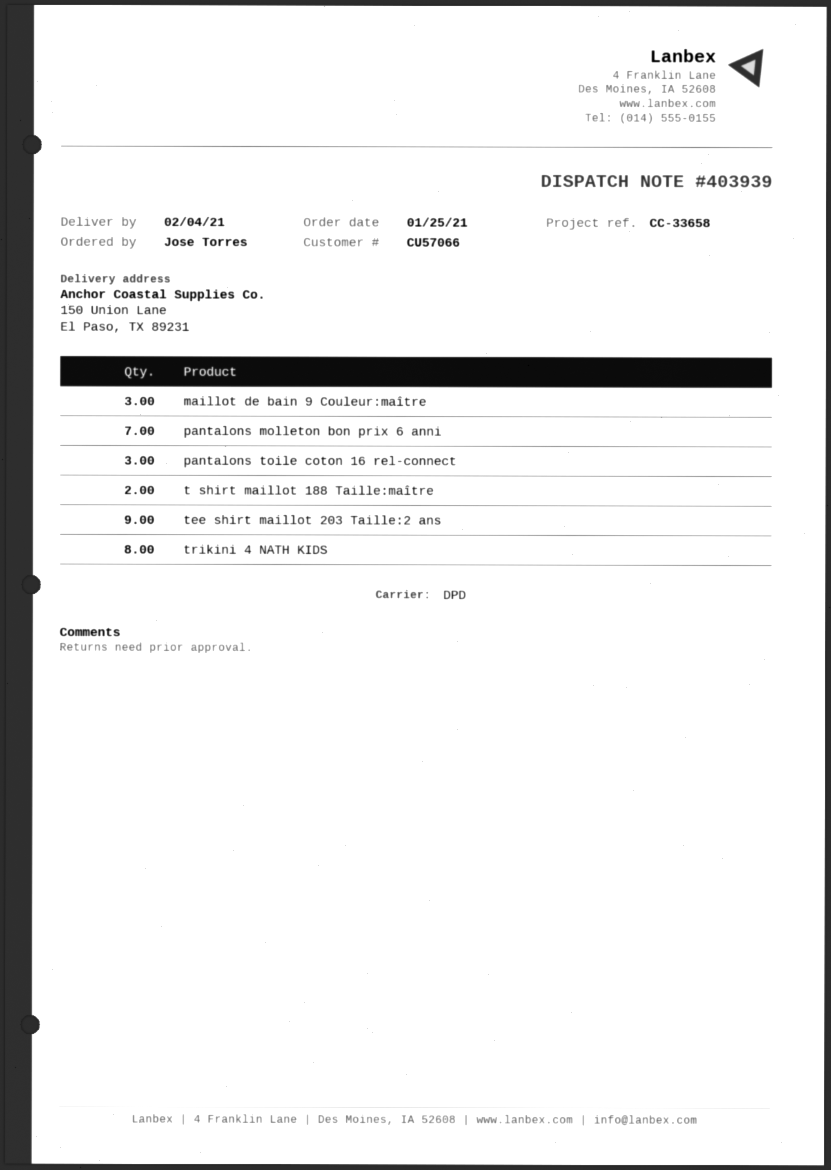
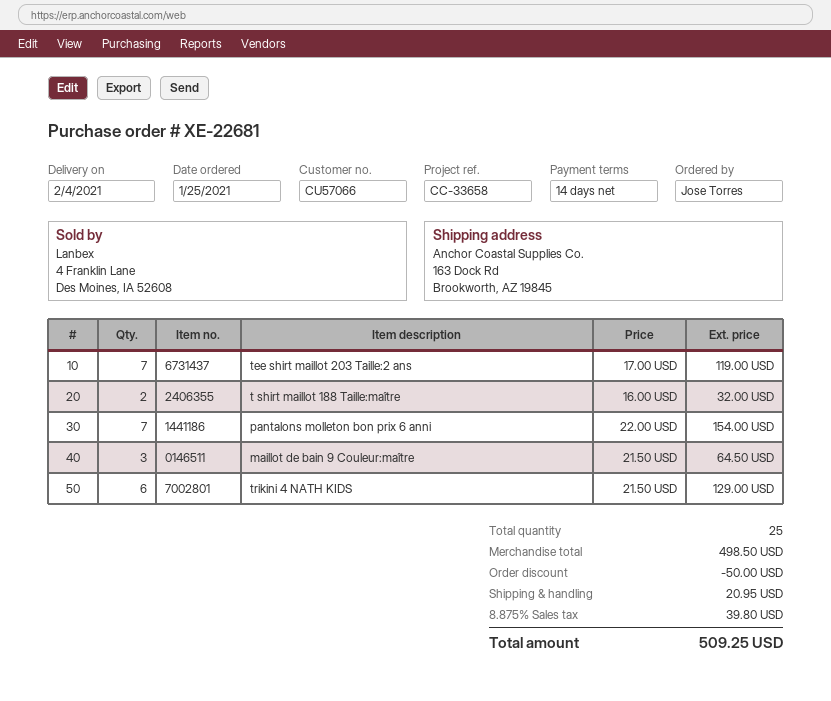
ship to: 150 Union Lane, El Paso, TX 89231 -> 163 Dock Rd, Brookworth, AZ 19845
pantalons toile coton 16 rel-connect: 3 -> none
tee shirt maillot 203 Taille:2 ans: 9 -> 7
trikini 4 NATH KIDS: 8 -> 6

